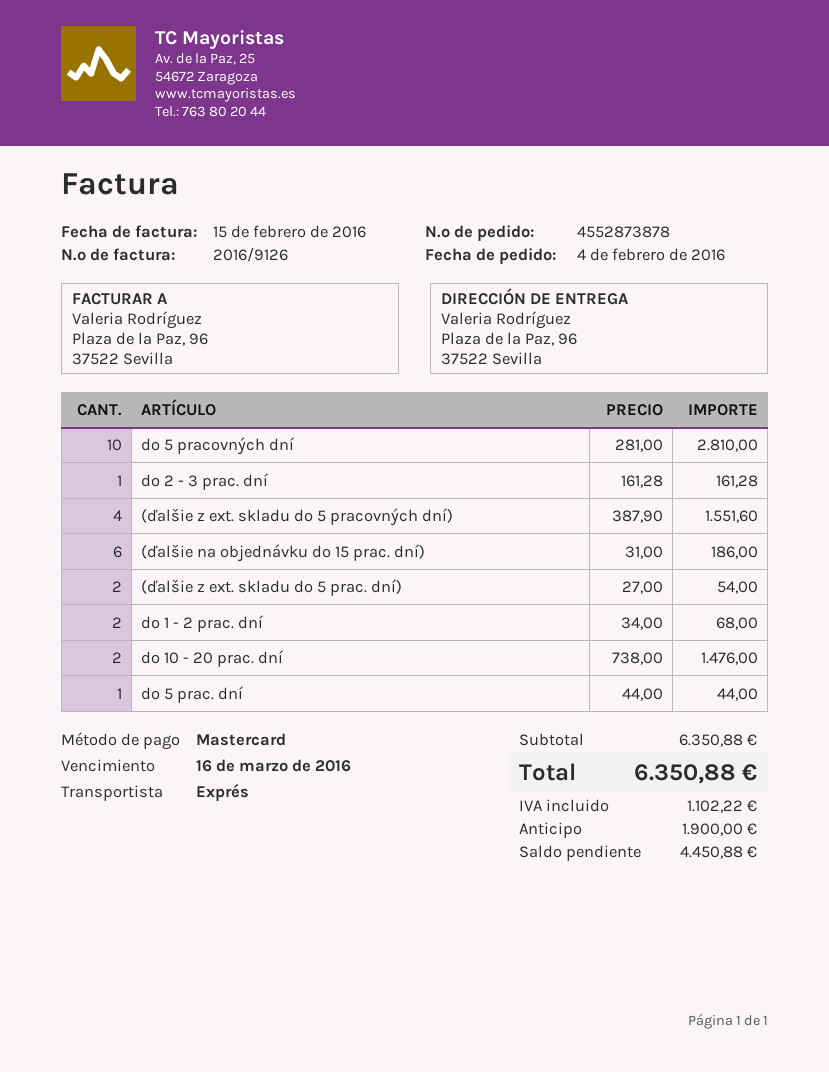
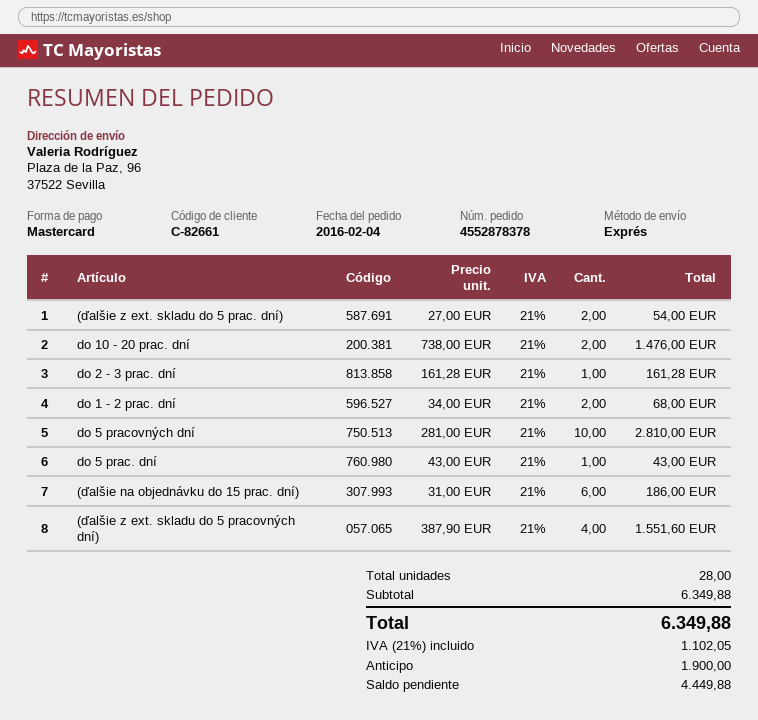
order number: 4552873878 -> 4552878378
do 5 prac. dní: 1 x 44.00 = 44.00 -> 1 x 43.00 = 43.00
subtotal: 6350.88 -> 6349.88
tax: 1102.22 -> 1102.05
total: 6350.88 -> 6349.88
balance: 4450.88 -> 4449.88

